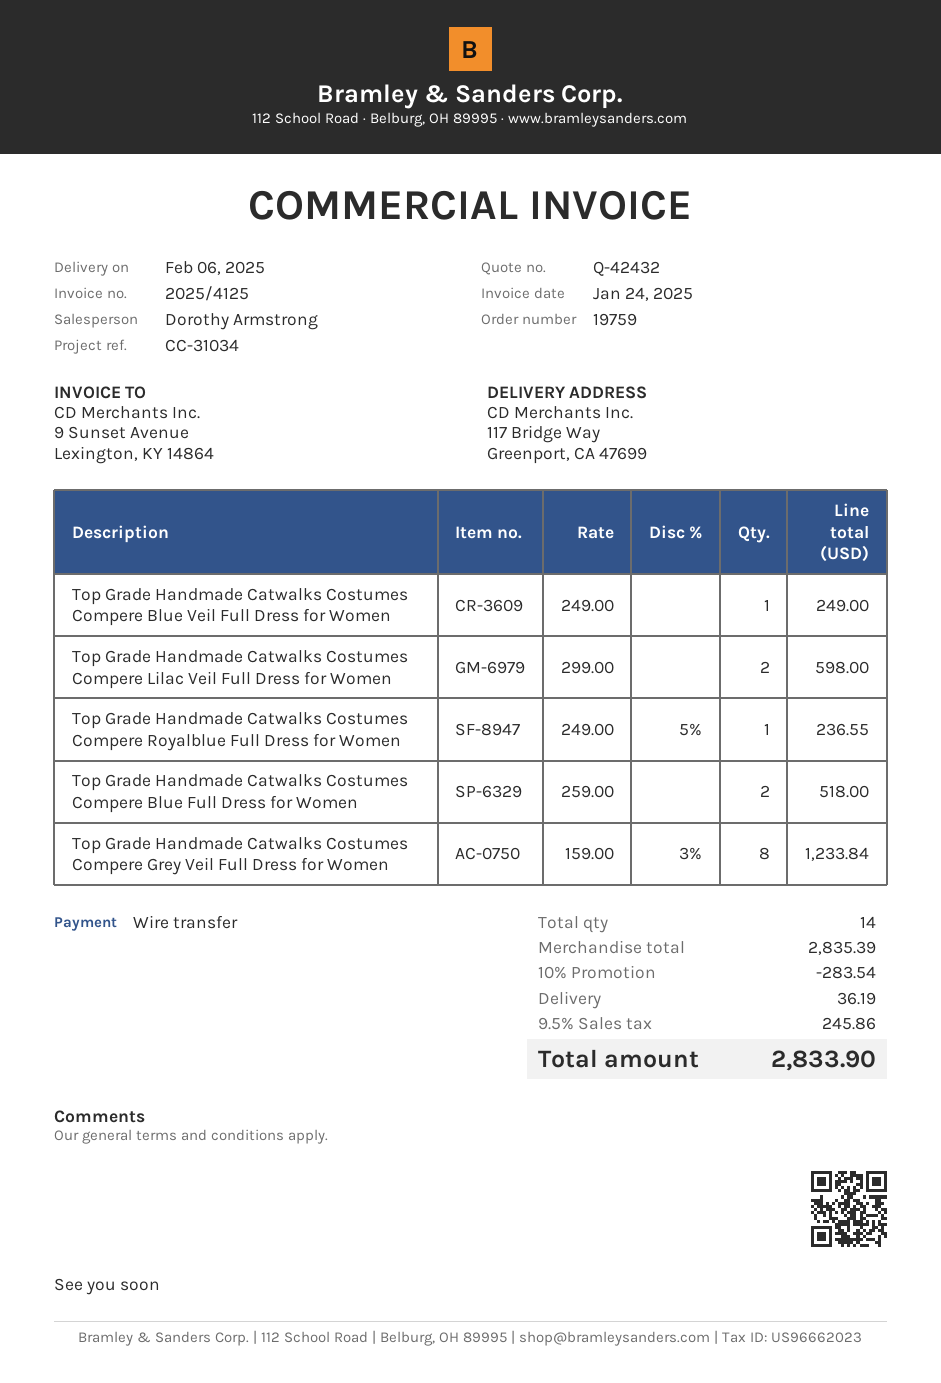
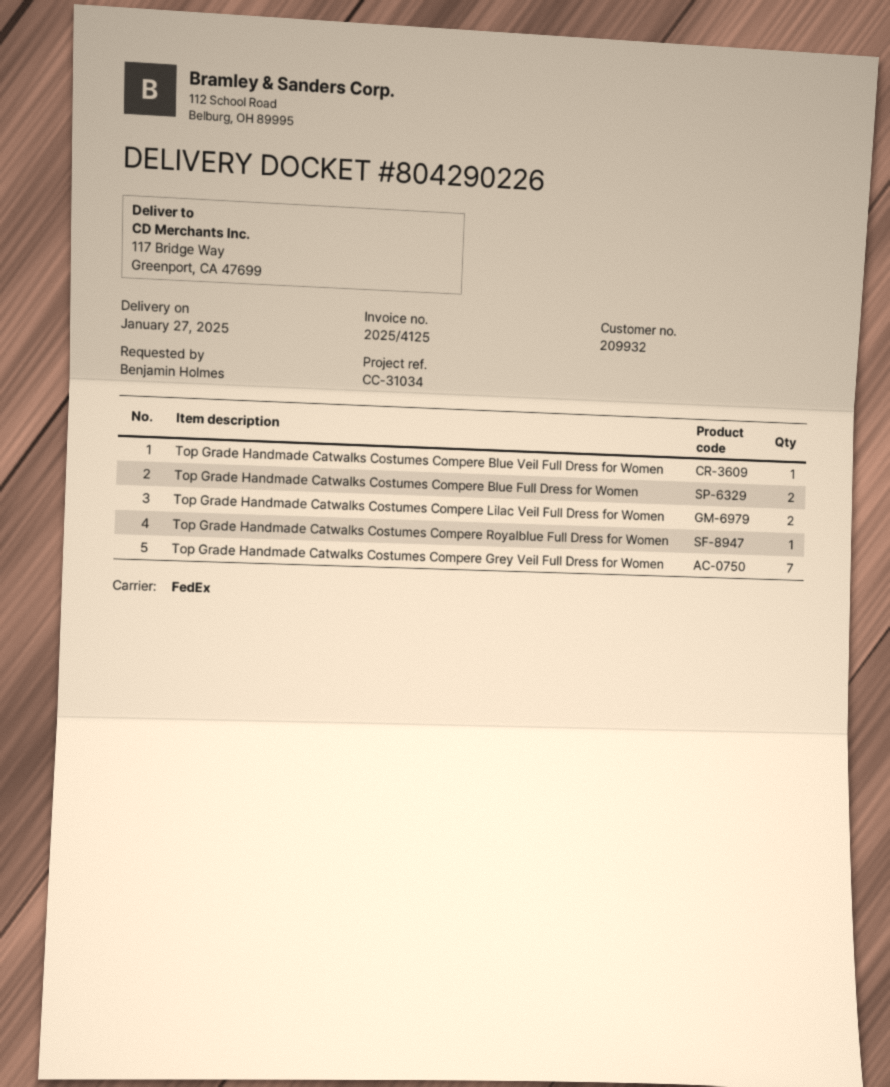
delivery date: 2025-02-06 -> 2025-01-27
Top Grade Handmade Catwalks Costumes Compere Grey Veil Full Dress for Women: 8 -> 7

